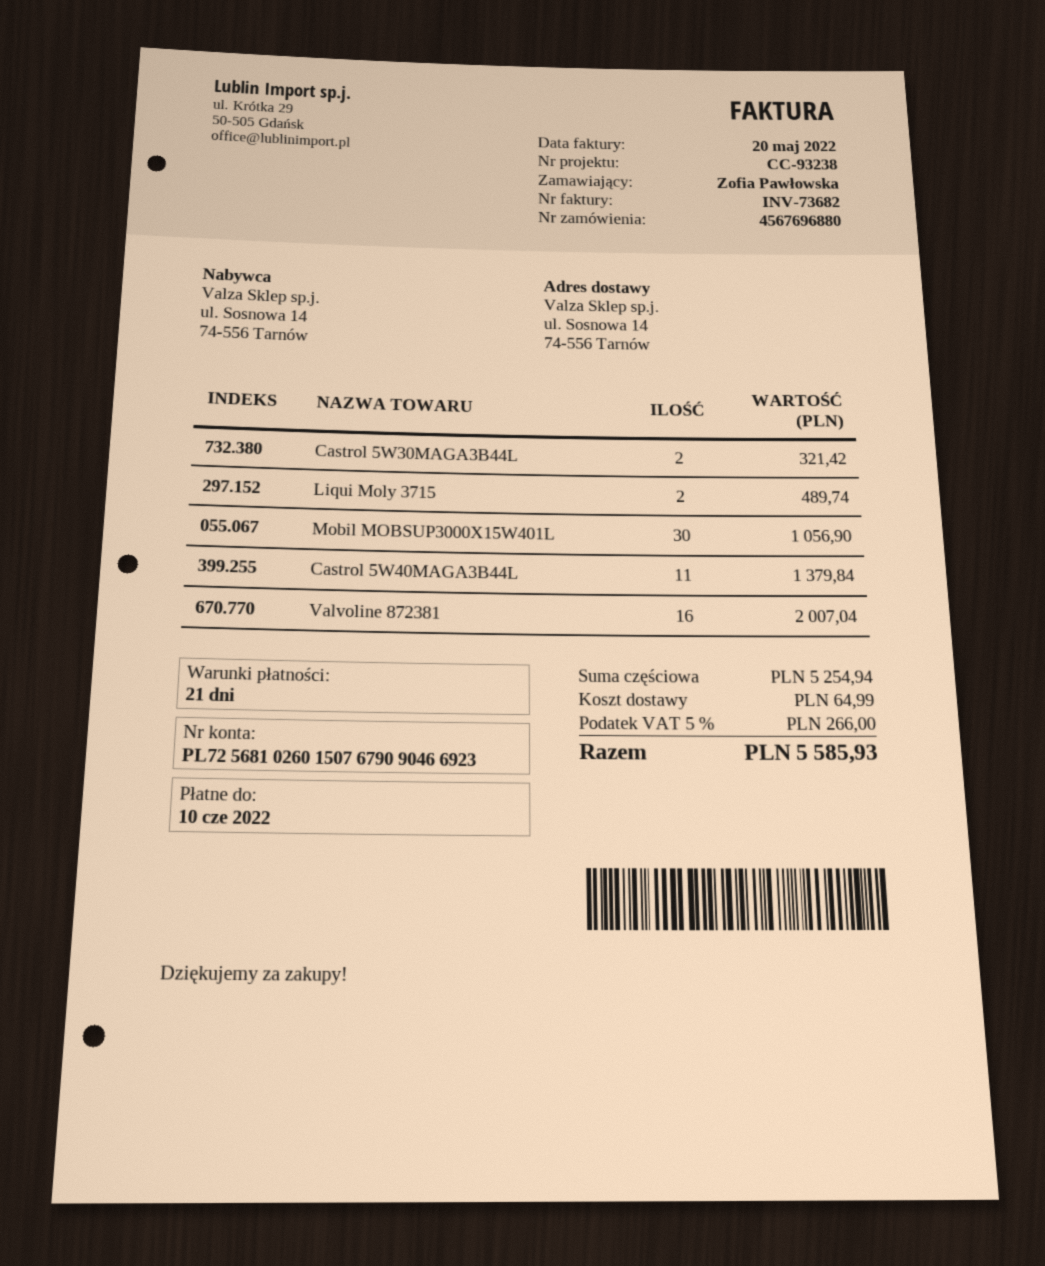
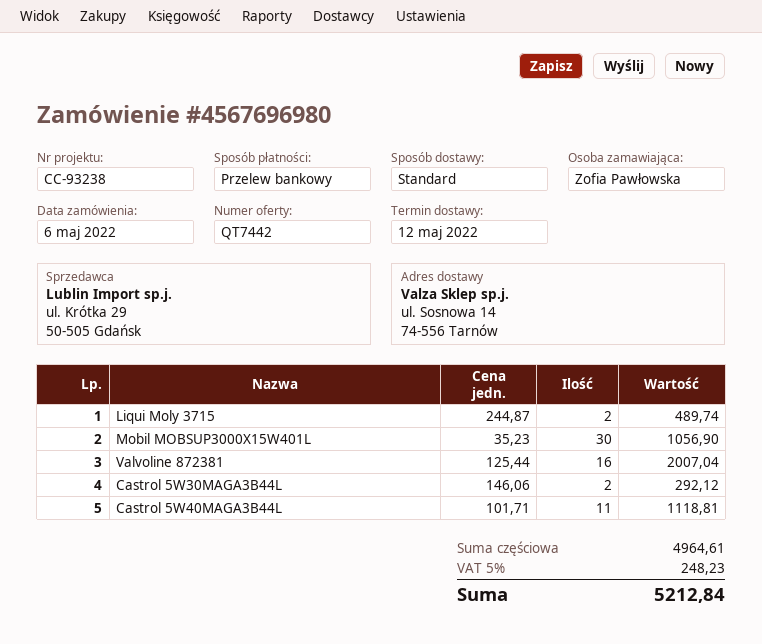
order number: 4567696880 -> 4567696980
Castrol 5W30MAGA3B44L: 2 for 321.42 -> 2 for 292.12
Castrol 5W40MAGA3B44L: 11 for 1379.84 -> 11 for 1118.81
subtotal: 5254.94 -> 4964.61
shipping: 64.99 -> none
tax: 5% = 266.00 -> 5% = 248.23
total: 5585.93 -> 5212.84

